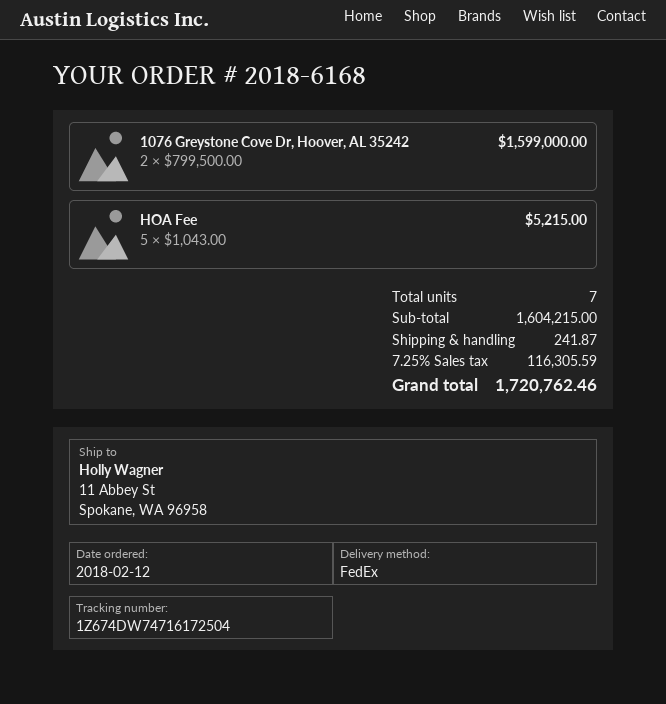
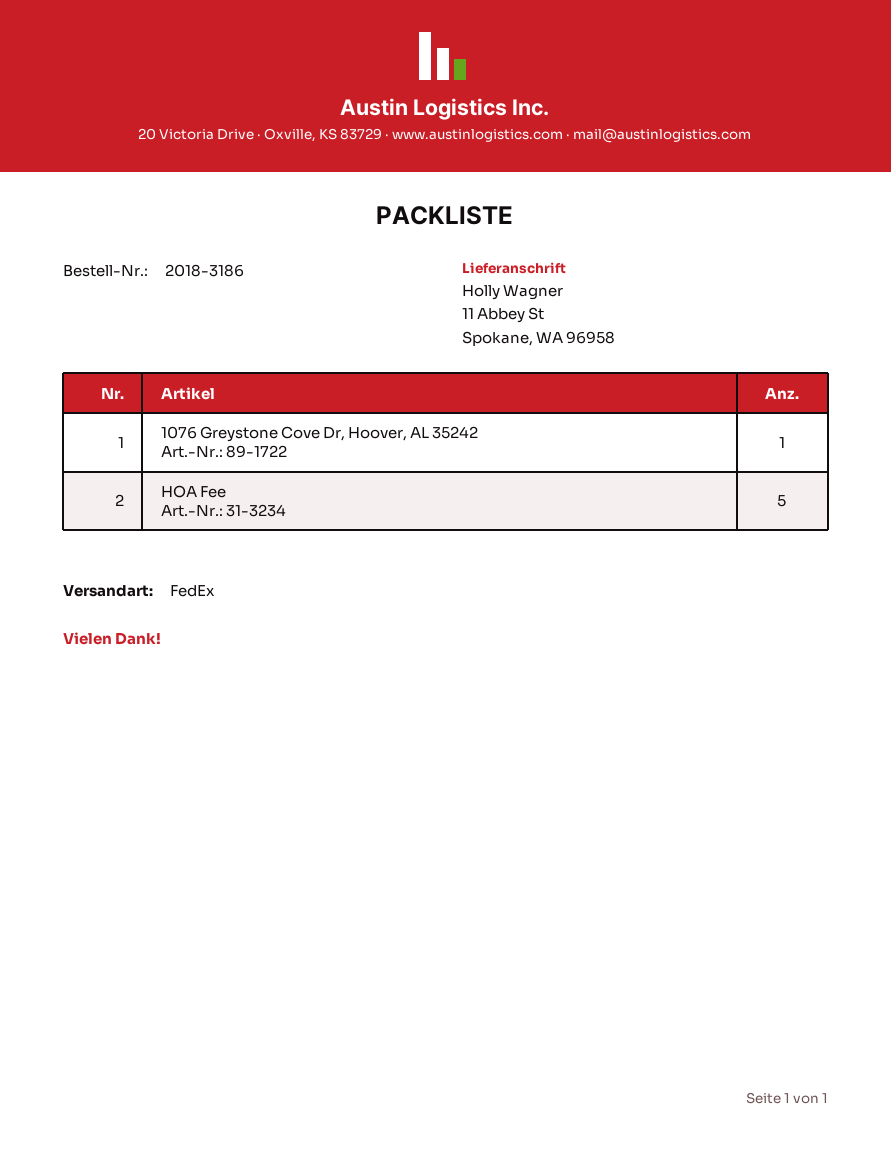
order number: 2018-6168 -> 2018-3186
1076 Greystone Cove Dr, Hoover, AL 35242: 2 -> 1

